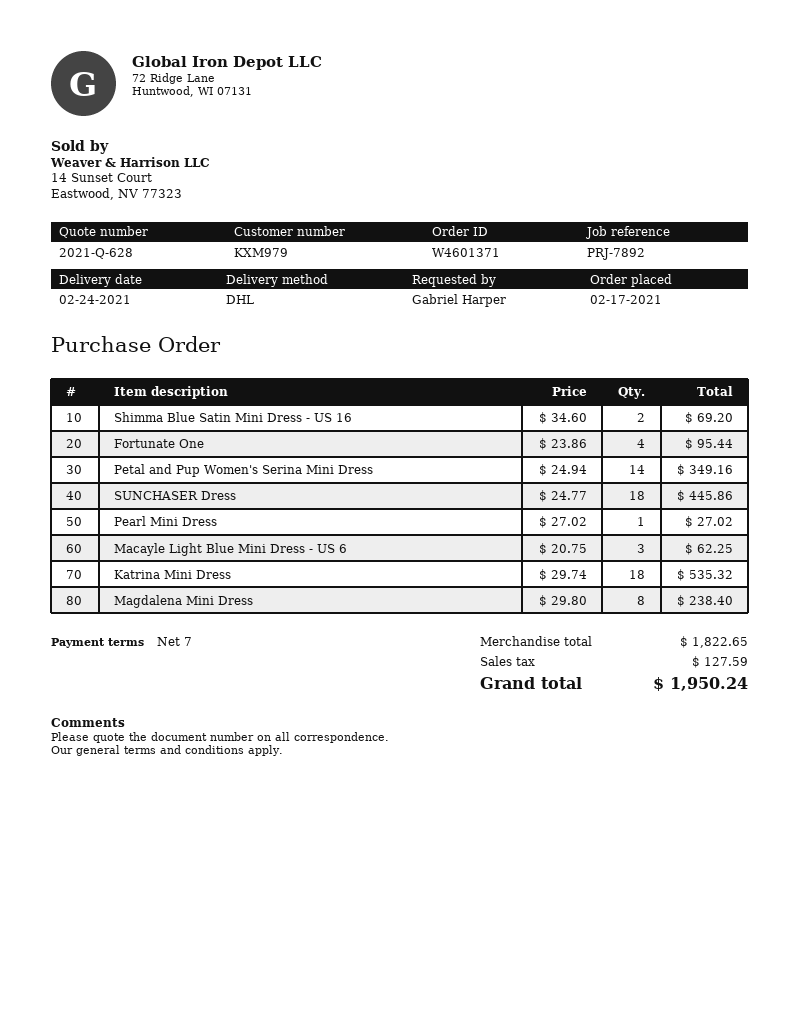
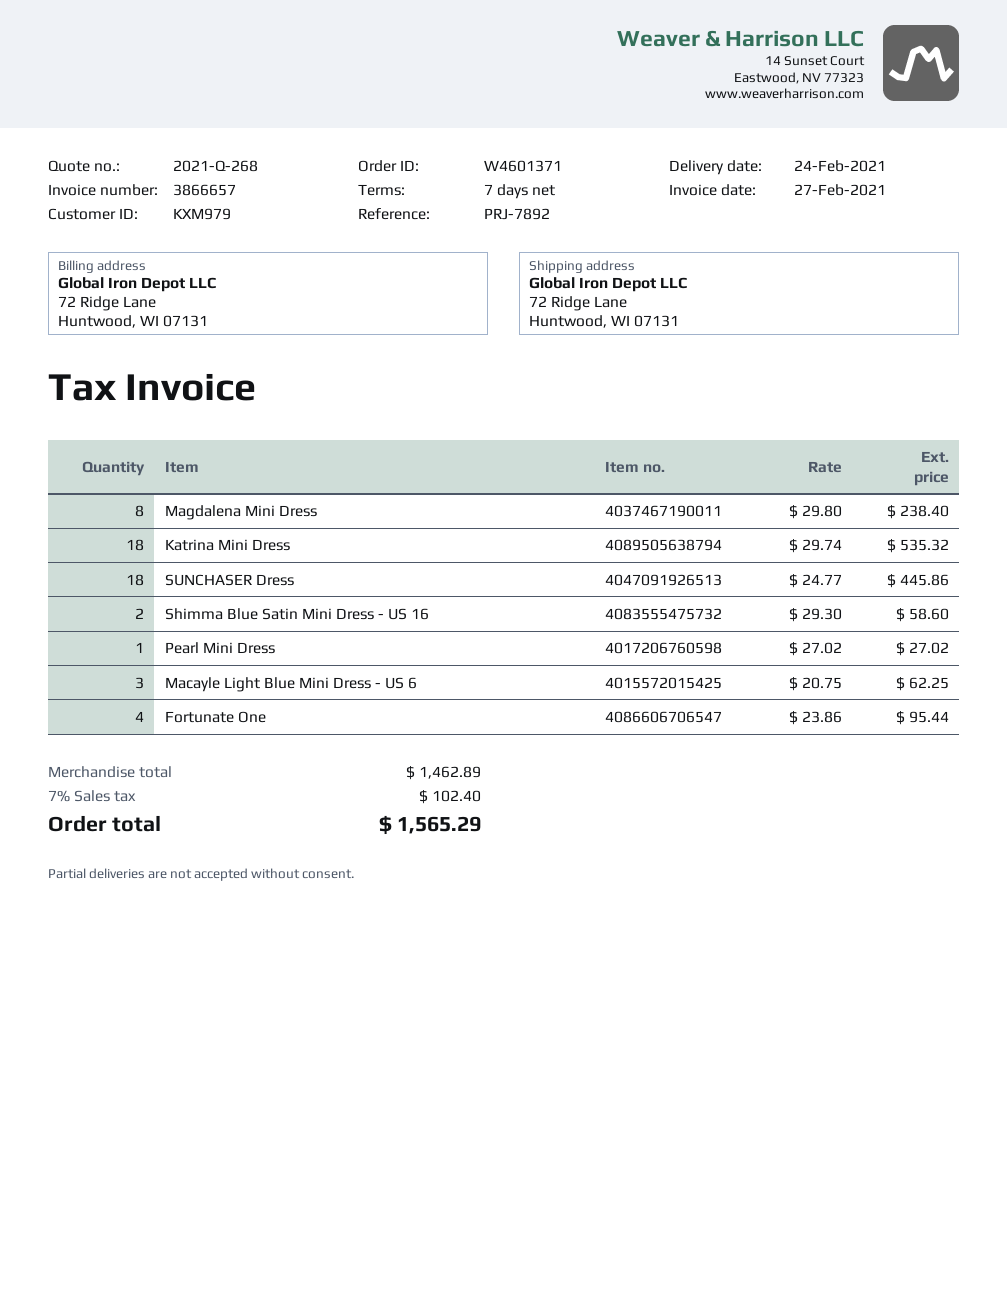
quote number: 2021-Q-628 -> 2021-Q-268
Shimma Blue Satin Mini Dress - US 16: 2 x 34.60 = 69.20 -> 2 x 29.30 = 58.60
Petal and Pup Women's Serina Mini Dress: 14 x 24.94 = 349.16 -> none
subtotal: 1822.65 -> 1462.89
tax: 127.59 -> 102.40
total: 1950.24 -> 1565.29

